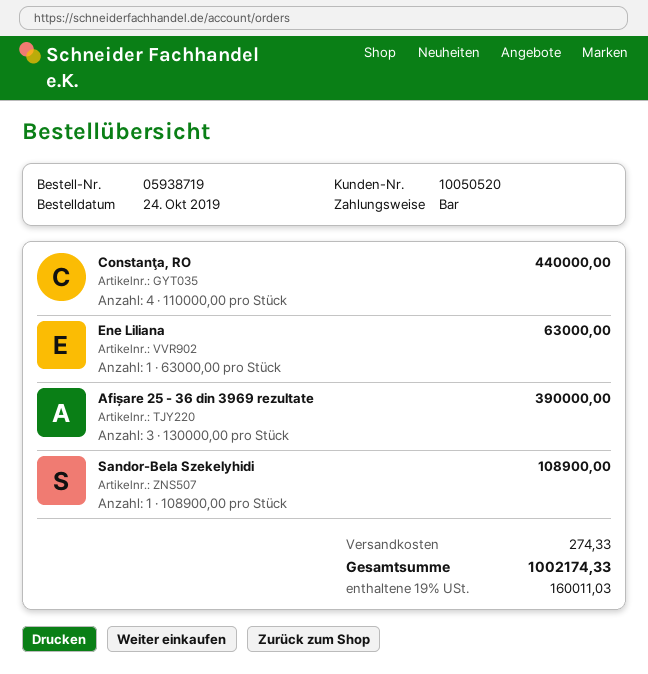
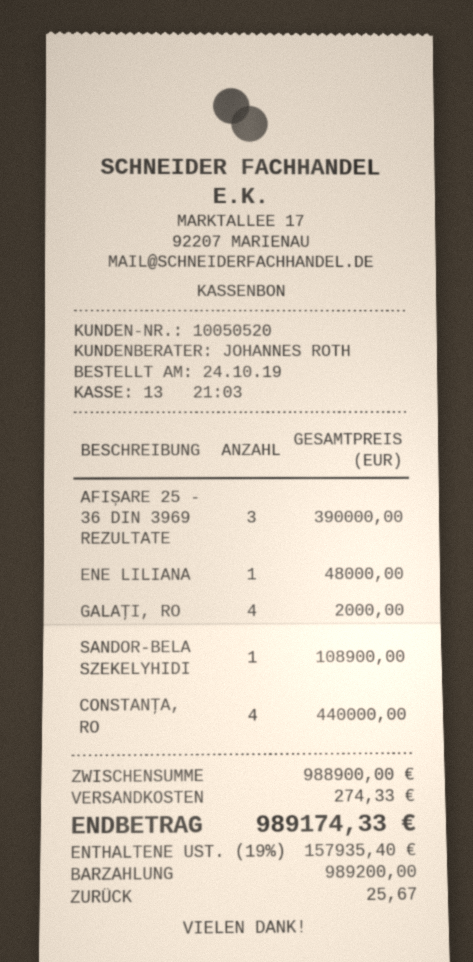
Ene Liliana: 1 for 63000.00 -> 1 for 48000.00
GALAŢI, RO: none -> 4 for 2000.00
tax: 19% = 160011.03 -> 19% = 157935.40
total: 1002174.33 -> 989174.33

